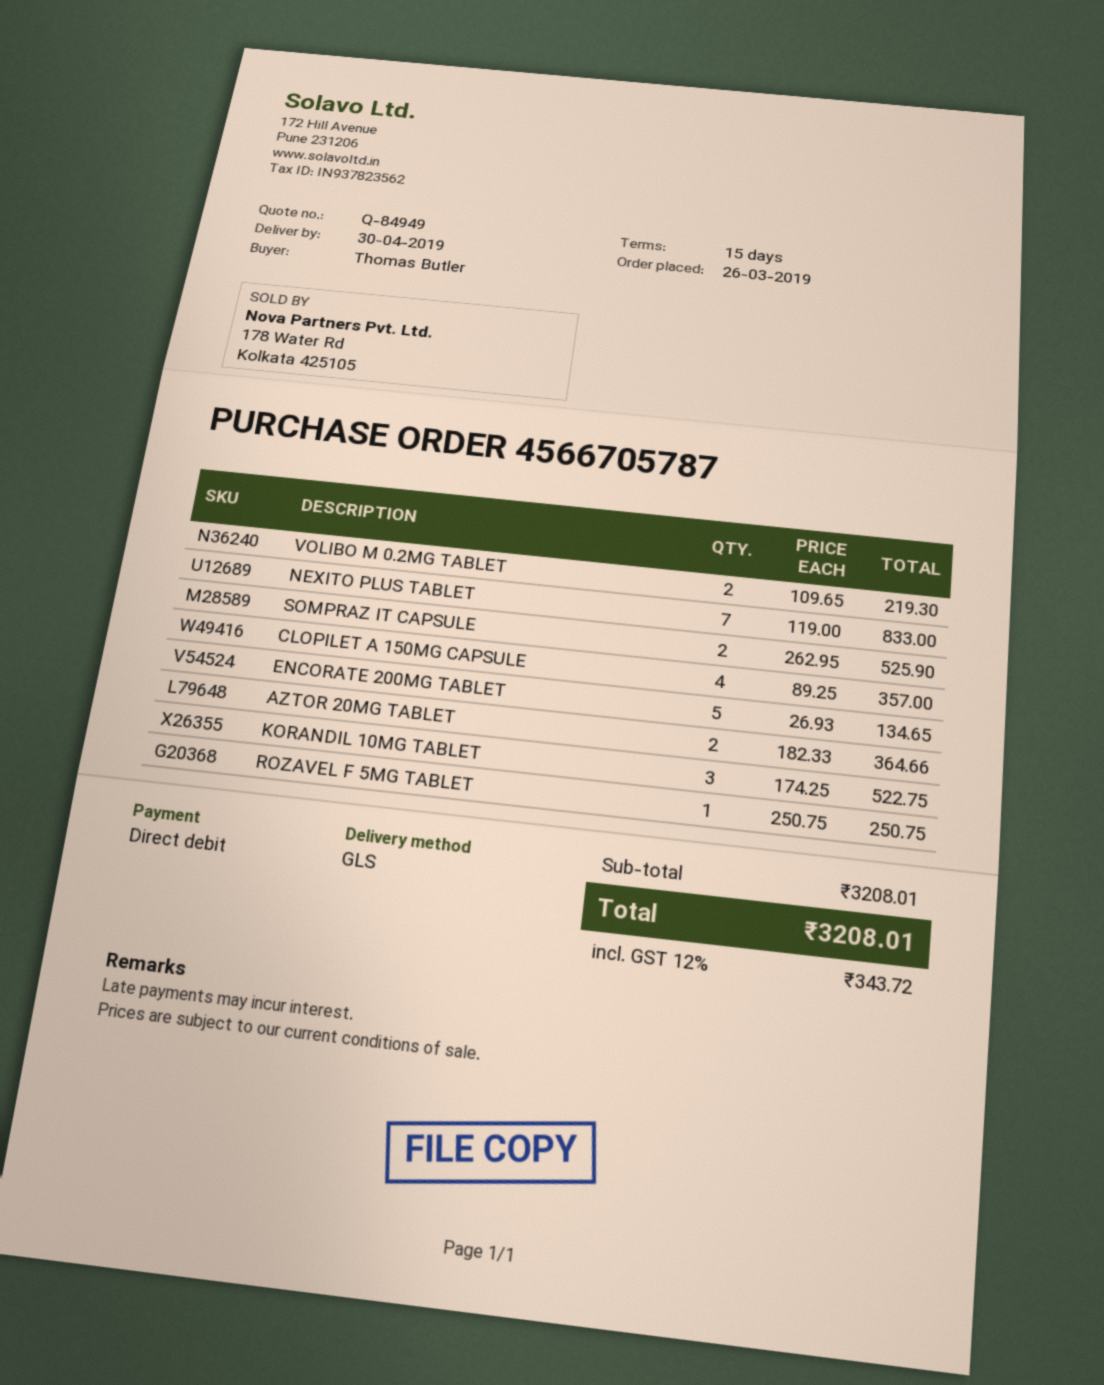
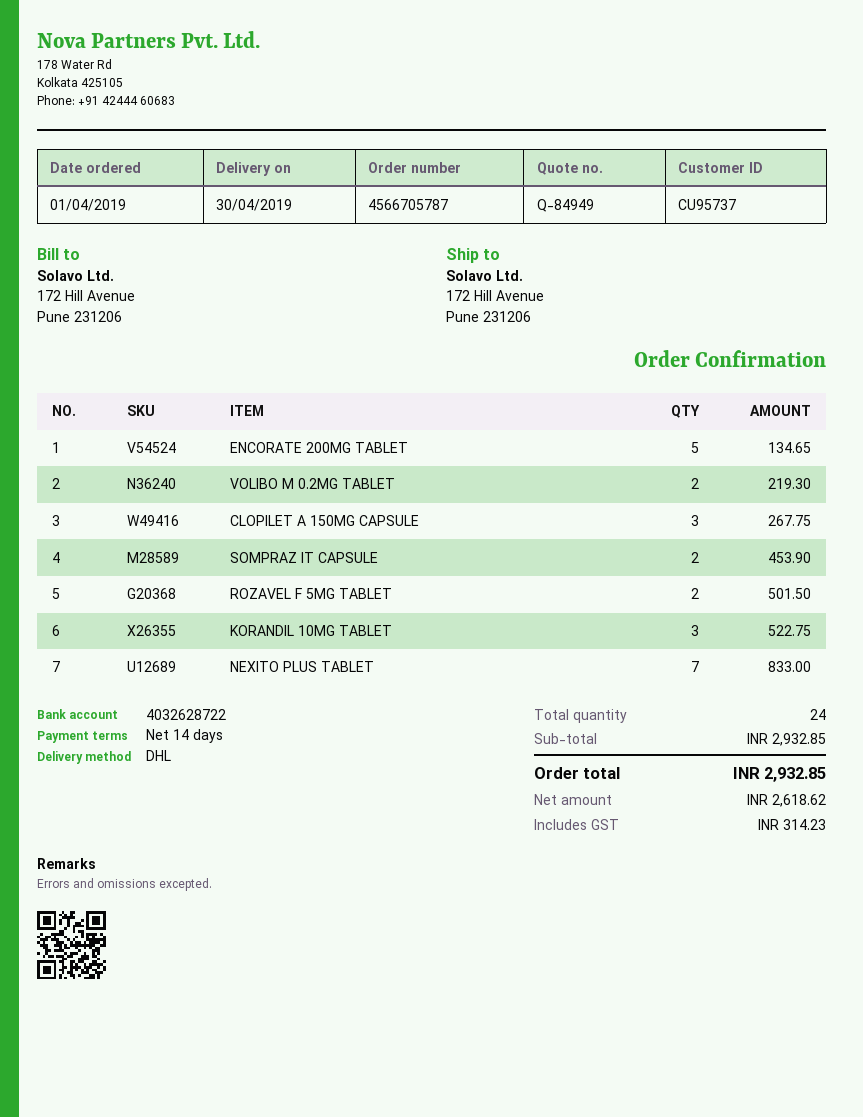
order date: 2019-03-26 -> 2019-04-01
payment terms: 15 days -> 14 days
shipping method: GLS -> DHL
SOMPRAZ IT CAPSULE: 2 for 525.90 -> 2 for 453.90
CLOPILET A 150MG CAPSULE: 4 for 357.00 -> 3 for 267.75
AZTOR 20MG TABLET: 2 for 364.66 -> none
ROZAVEL F 5MG TABLET: 1 for 250.75 -> 2 for 501.50
subtotal: 3208.01 -> 2932.85
tax: 343.72 -> 314.23
total: 3208.01 -> 2932.85

